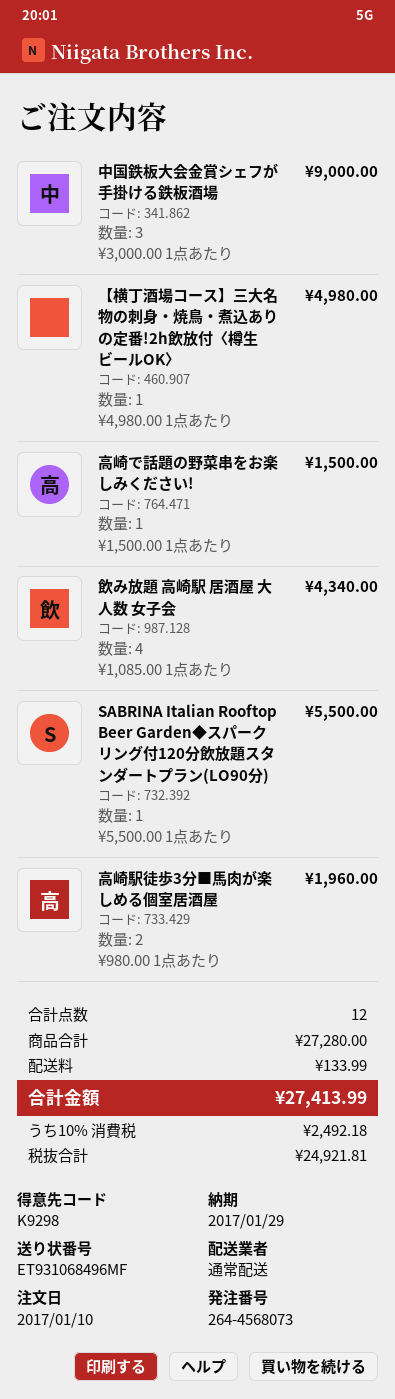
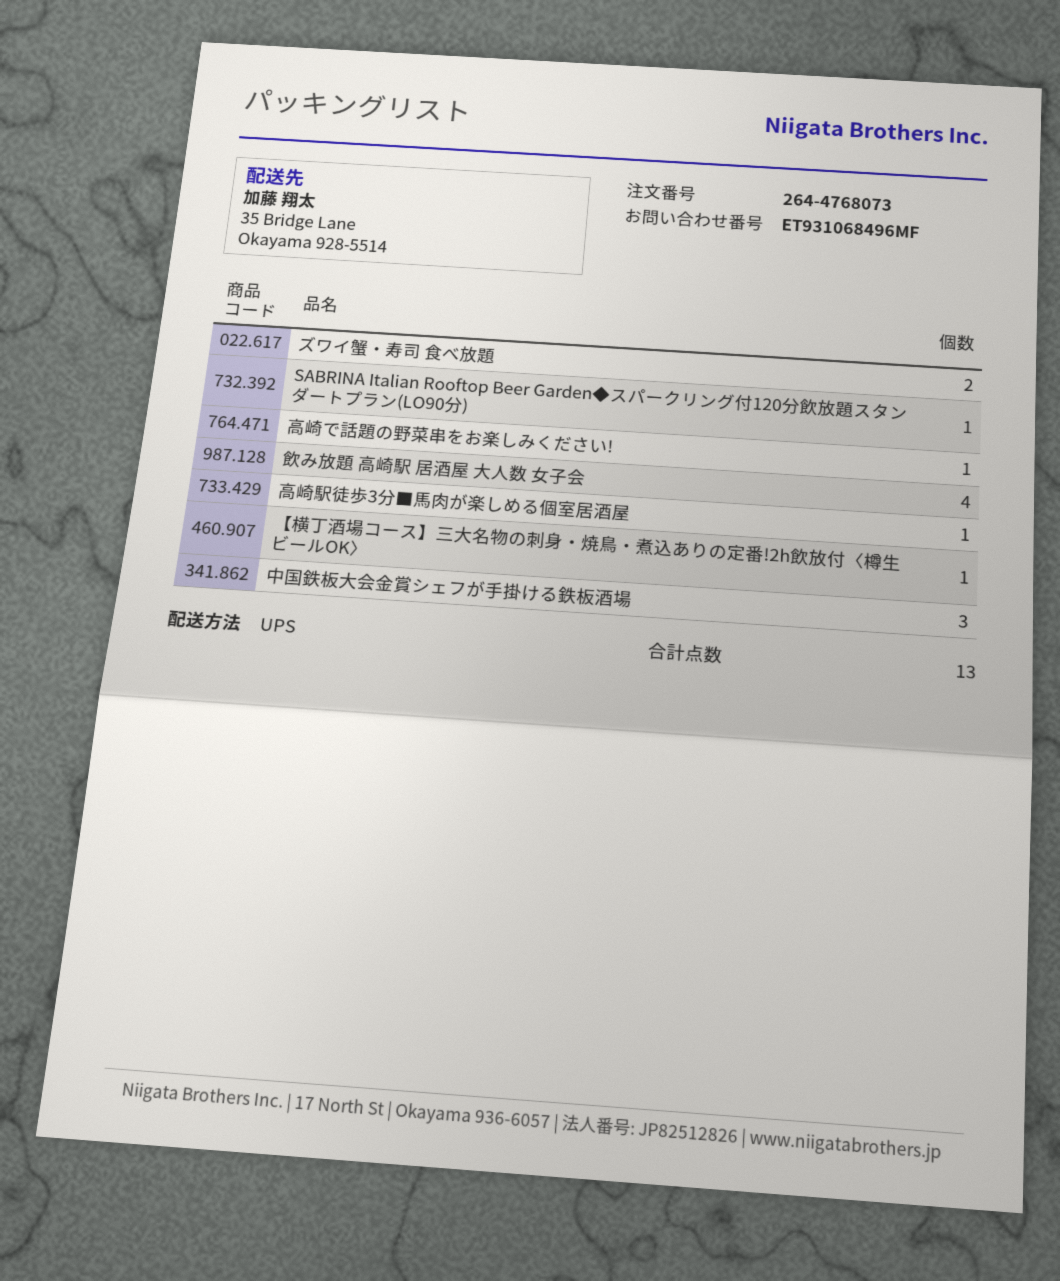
order number: 264-4568073 -> 264-4768073
shipping method: standard -> UPS
高崎駅徒歩3分■馬肉が楽しめる個室居酒屋: 2 -> 1
ズワイ蟹・寿司 食べ放題: none -> 2
total quantity: 12 -> 13

